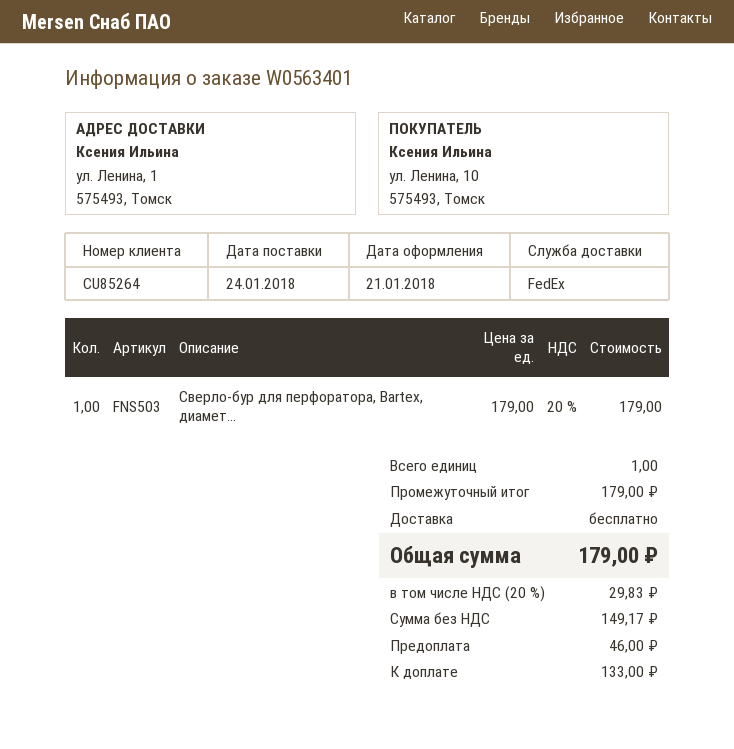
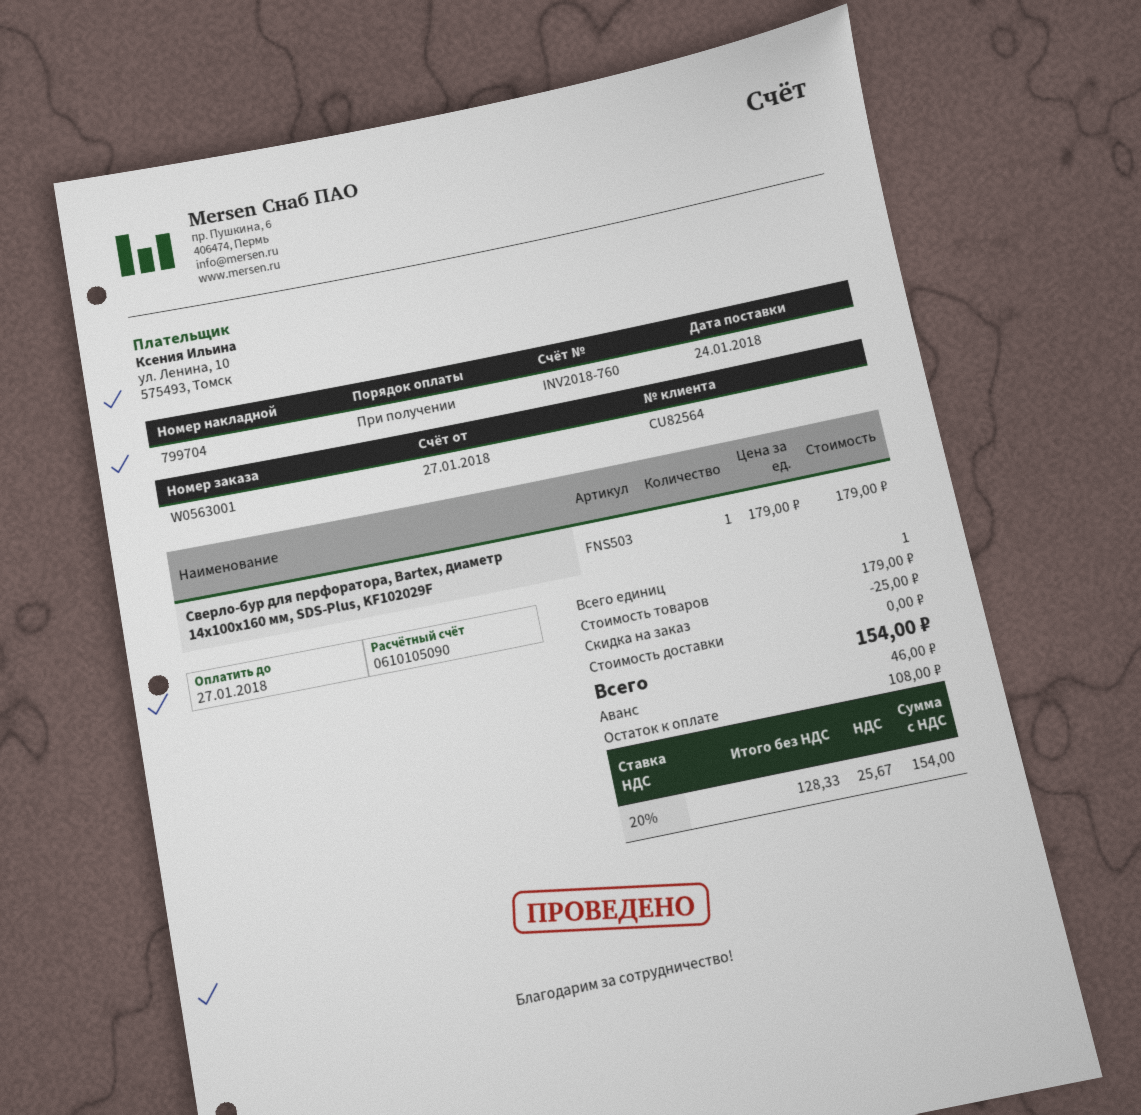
order number: W0563401 -> W0563001
customer number: CU85264 -> CU82564
discount: none -> 25.00
net: 149.17 -> 128.33
tax: 20% = 29.83 -> 20% = 25.67
total: 179.00 -> 154.00
balance: 133.00 -> 108.00

